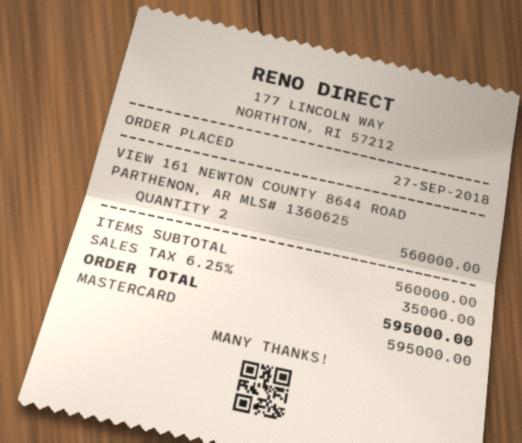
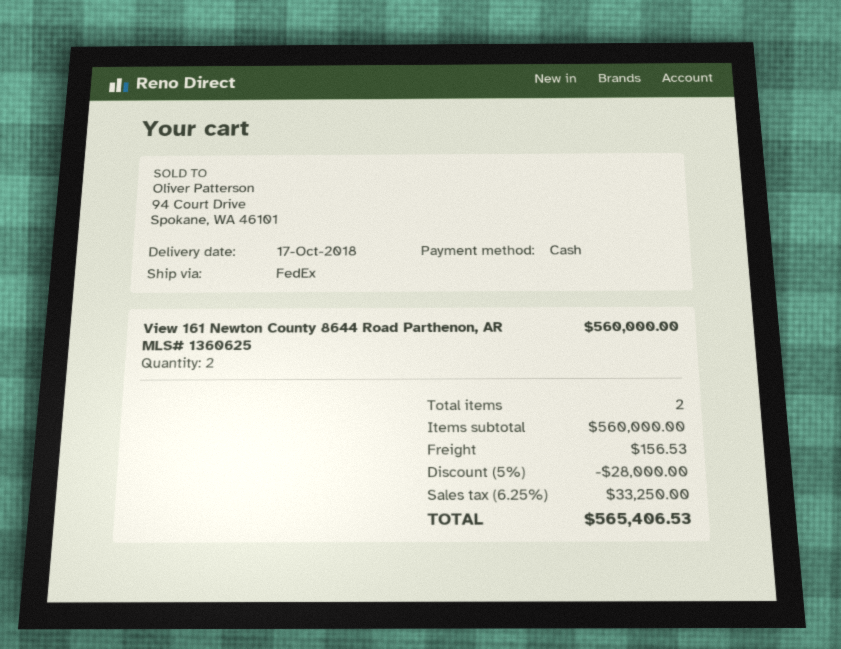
payment method: Mastercard -> cash
discount: none -> 5% = 28000.00
shipping: none -> 156.53
tax: 6.25% = 35000.00 -> 6.25% = 33250.00
total: 595000.00 -> 565406.53

